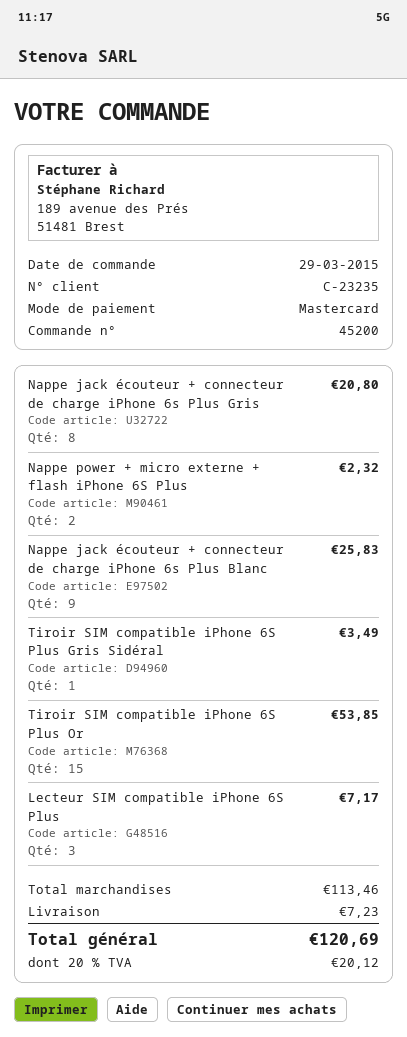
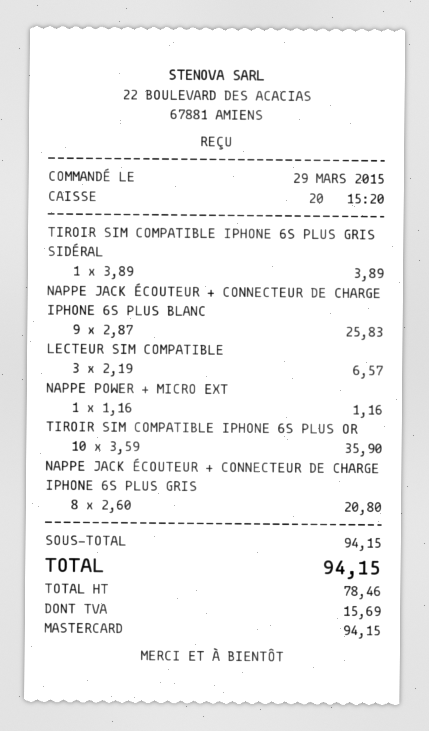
Nappe power + micro externe + flash iPhone 6S Plus: 2 for 2.32 -> 1 for 1.16
Tiroir SIM compatible iPhone 6S Plus Gris Sidéral: 1 for 3.49 -> 1 for 3.89
Tiroir SIM compatible iPhone 6S Plus Or: 15 for 53.85 -> 10 for 35.90
Lecteur SIM compatible iPhone 6S Plus: 3 for 7.17 -> 3 for 6.57
subtotal: 113.46 -> 94.15
shipping: 7.23 -> none
tax: 20.12 -> 15.69
total: 120.69 -> 94.15

